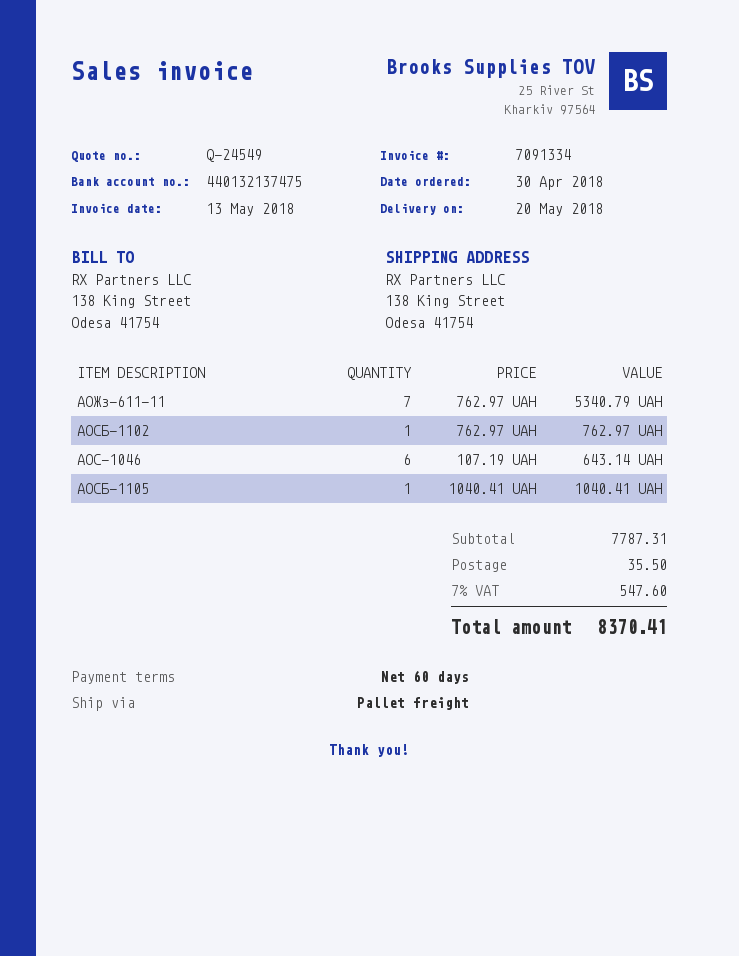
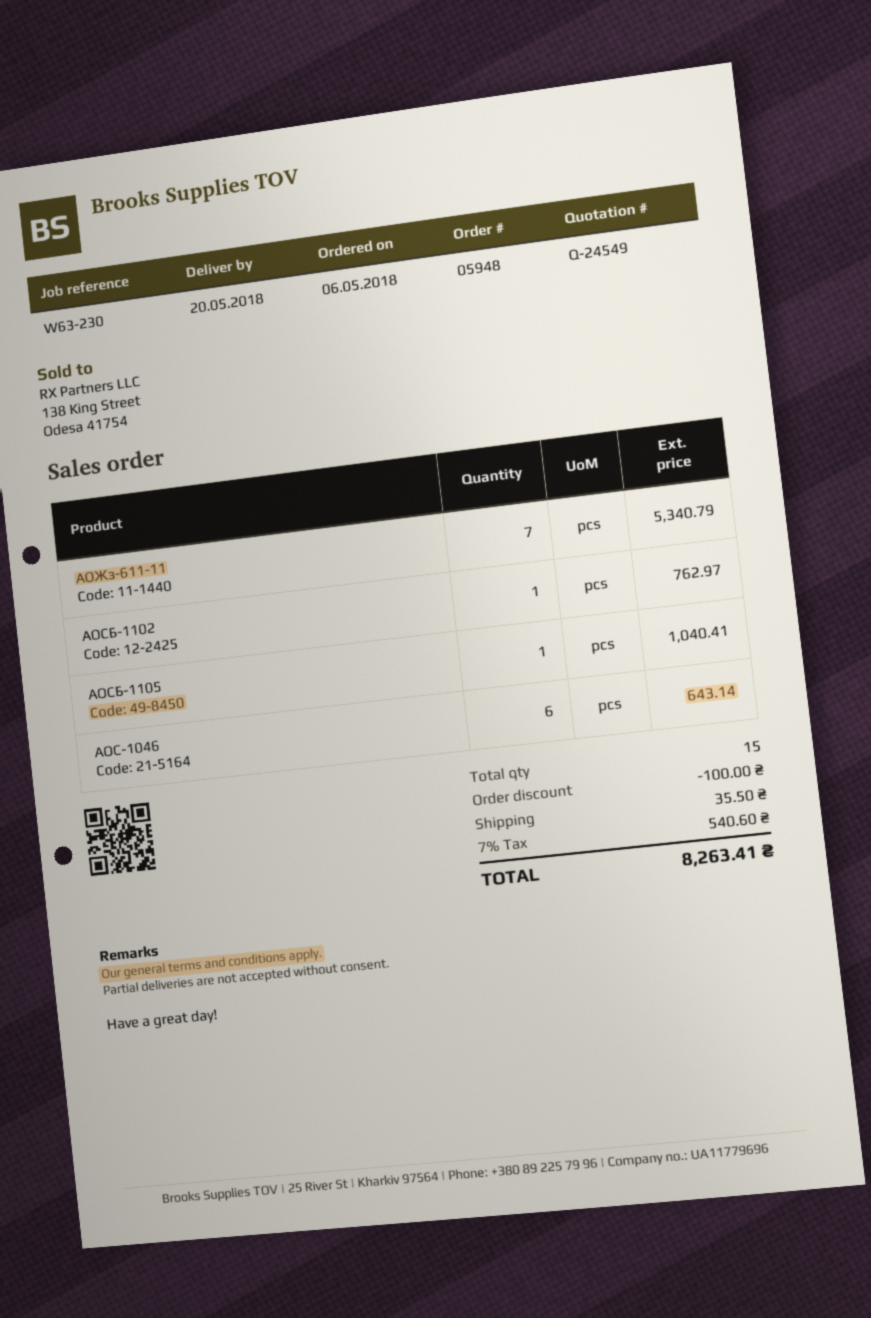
order date: 2018-04-30 -> 2018-05-06
discount: none -> 100.00
tax: 7% = 547.60 -> 7% = 540.60
total: 8370.41 -> 8263.41

